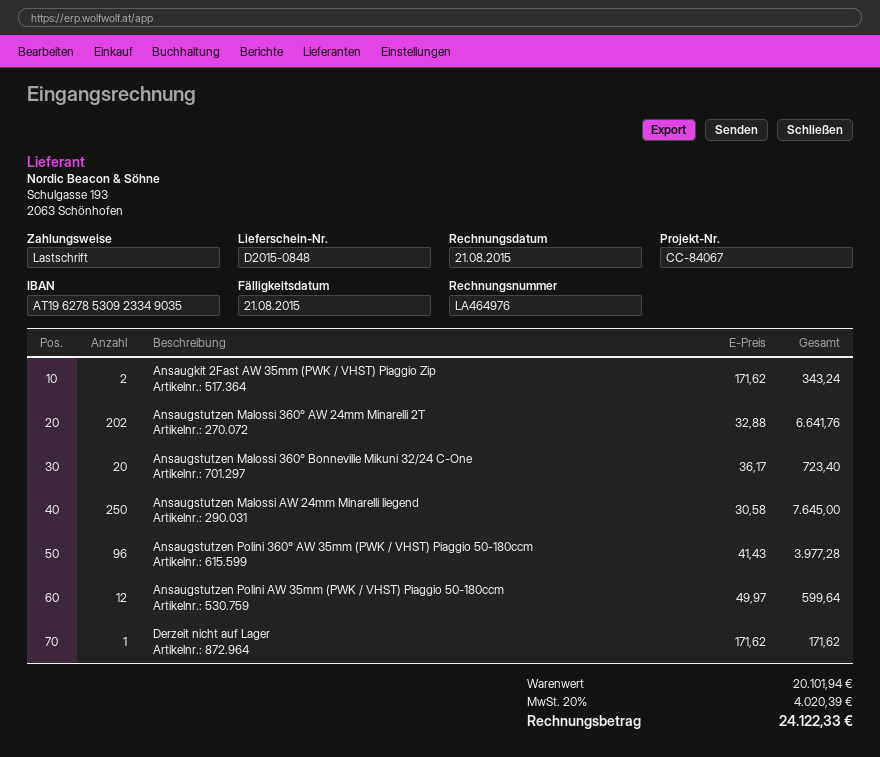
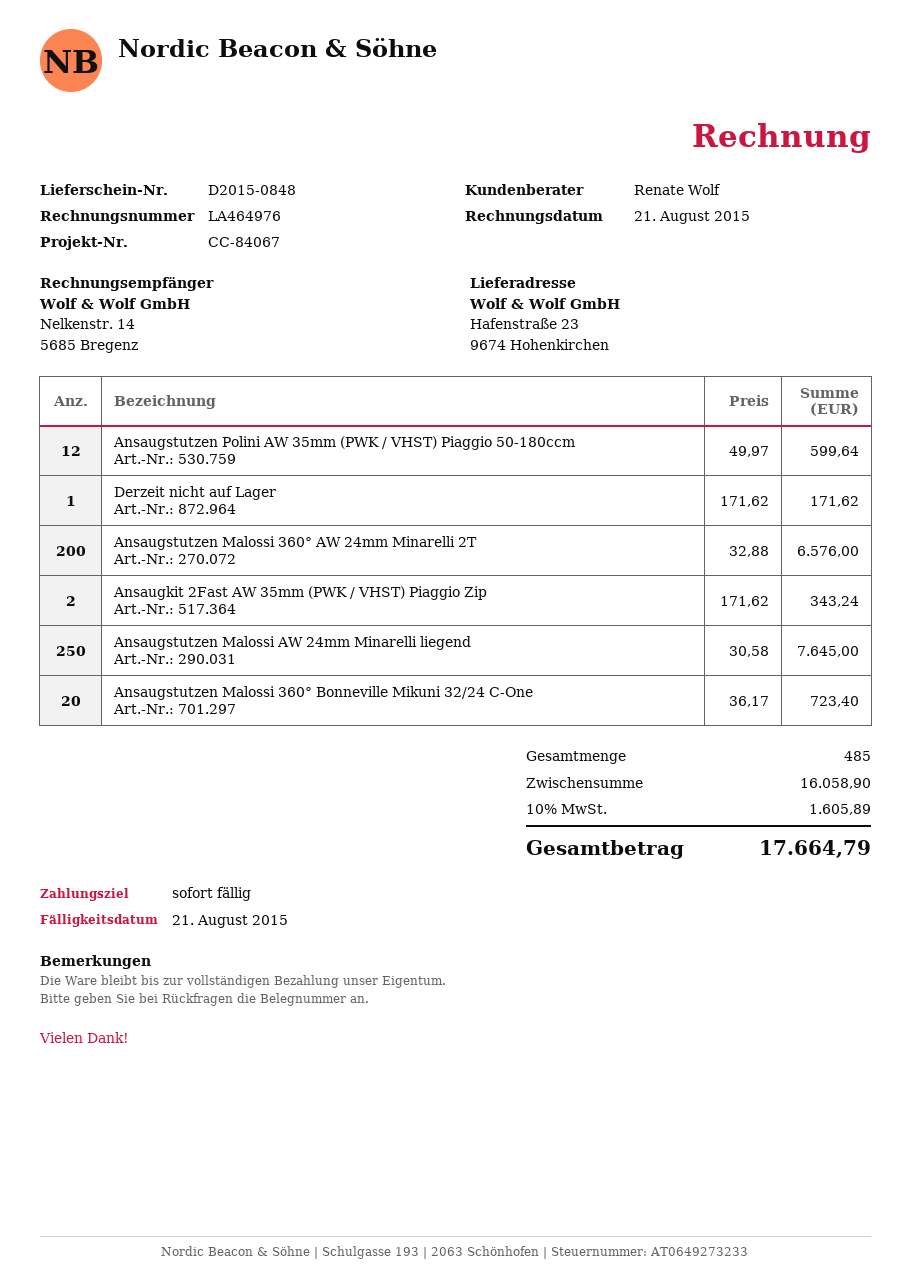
Ansaugstutzen Malossi 360° AW 24mm Minarelli 2T: 202 x 32.88 = 6641.76 -> 200 x 32.88 = 6576.00
Ansaugstutzen Polini 360° AW 35mm (PWK / VHST) Piaggio 50-180ccm: 96 x 41.43 = 3977.28 -> none
subtotal: 20101.94 -> 16058.90
tax: 20% = 4020.39 -> 10% = 1605.89
total: 24122.33 -> 17664.79

